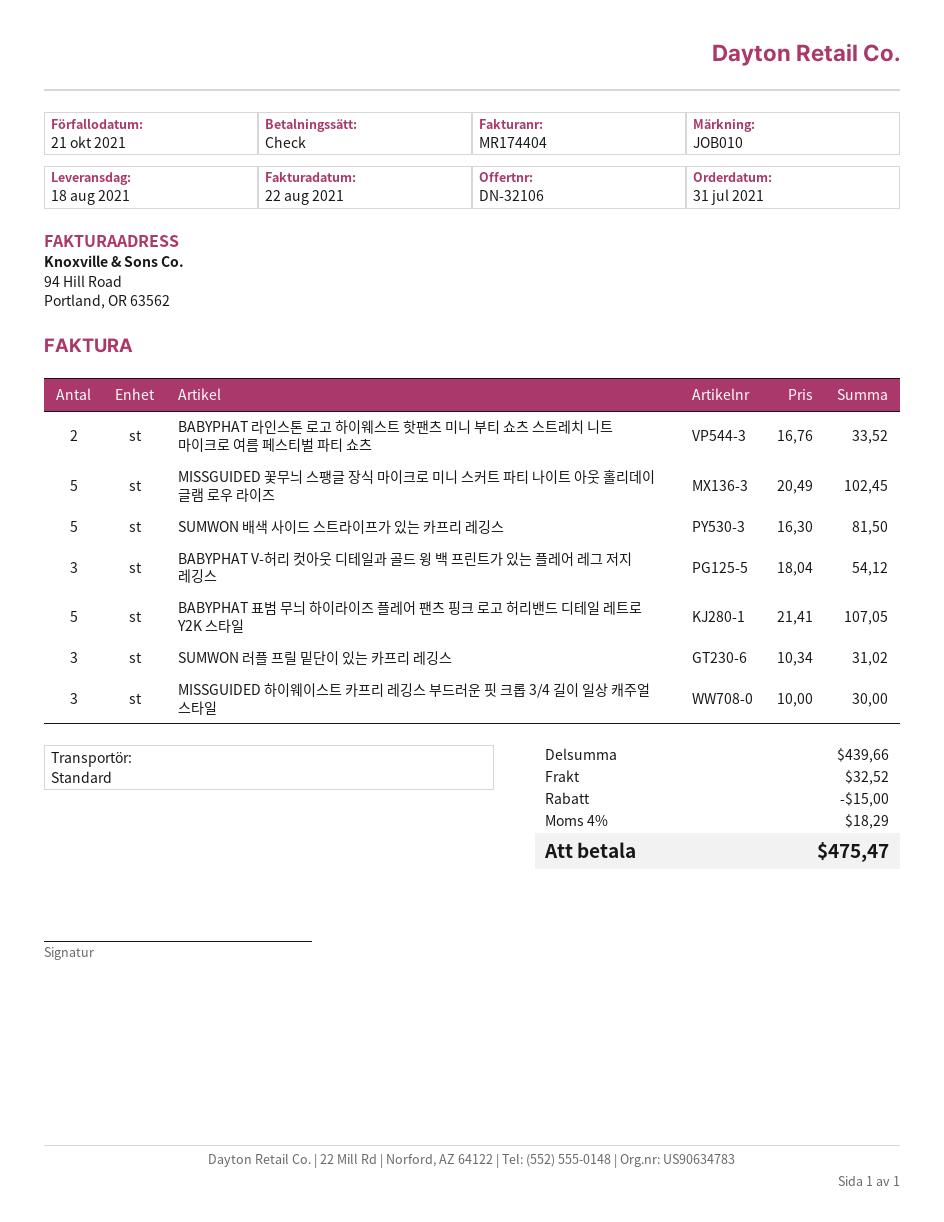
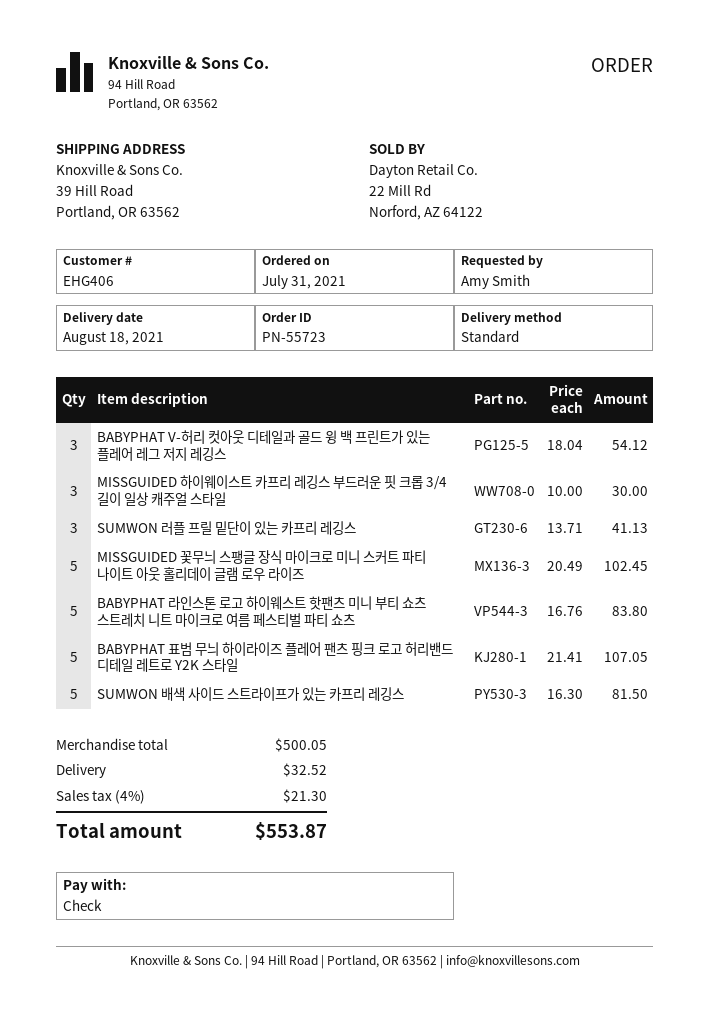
BABYPHAT 라인스톤 로고 하이웨스트 핫팬츠 미니 부티 쇼츠 스트레치 니트 마이크로 여름 페스티벌 파티 쇼츠: 2 x 16.76 = 33.52 -> 5 x 16.76 = 83.80
SUMWON 러플 프릴 밑단이 있는 카프리 레깅스: 3 x 10.34 = 31.02 -> 3 x 13.71 = 41.13
subtotal: 439.66 -> 500.05
discount: 15.00 -> none
tax: 4% = 18.29 -> 4% = 21.30
total: 475.47 -> 553.87

